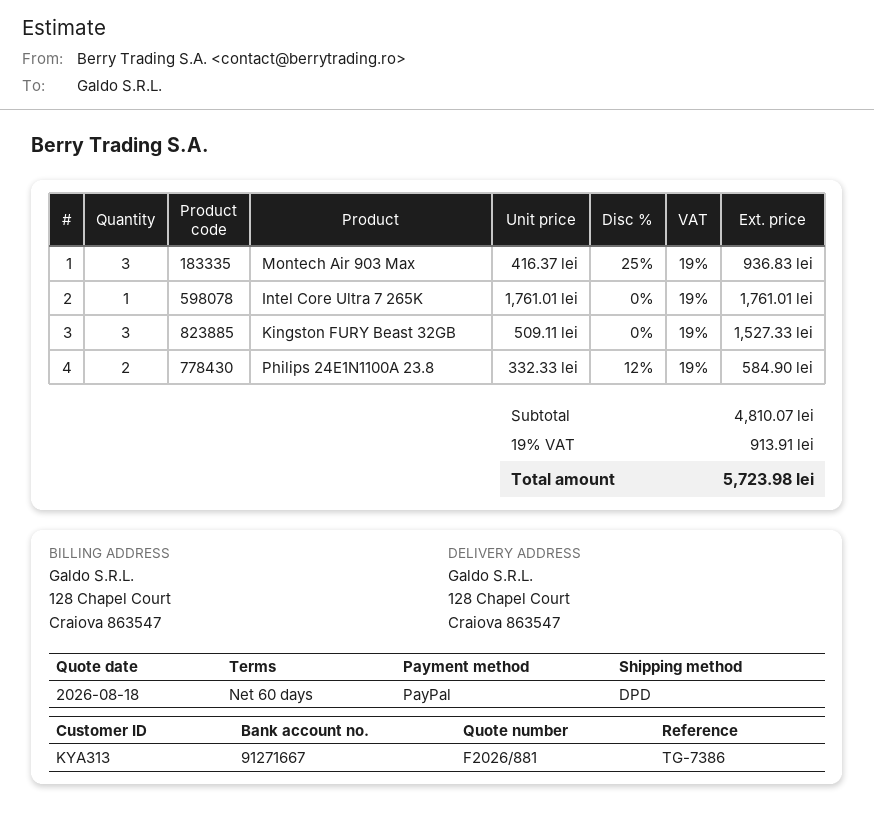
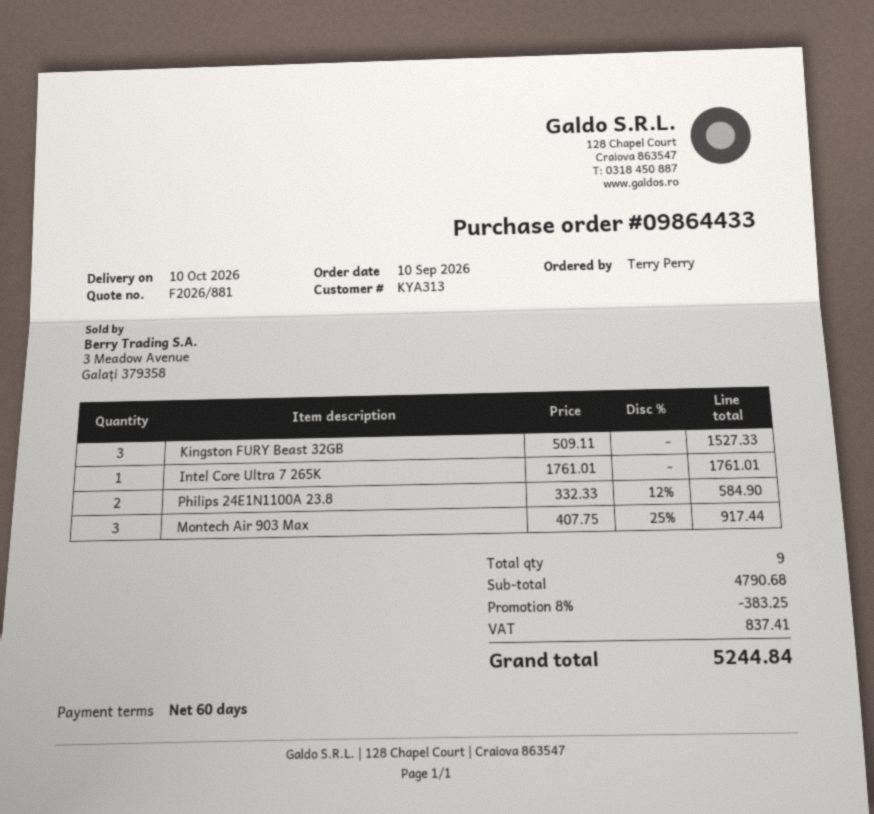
Montech Air 903 Max: 3 x 416.37 - 25% = 936.83 -> 3 x 407.75 - 25% = 917.44
subtotal: 4810.07 -> 4790.68
discount: none -> 8% = 383.25
tax: 913.91 -> 837.41
total: 5723.98 -> 5244.84

